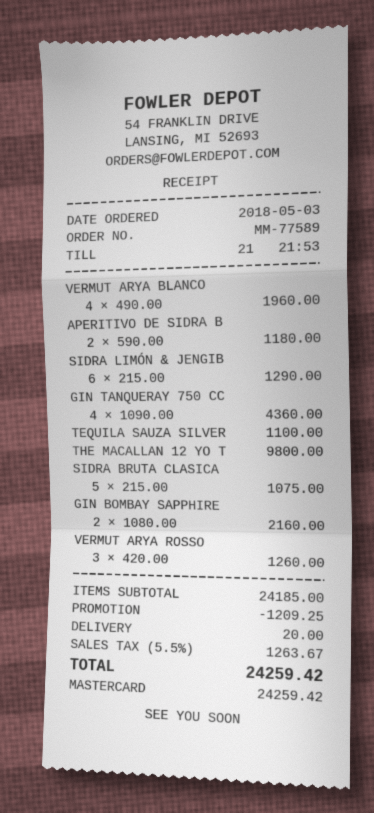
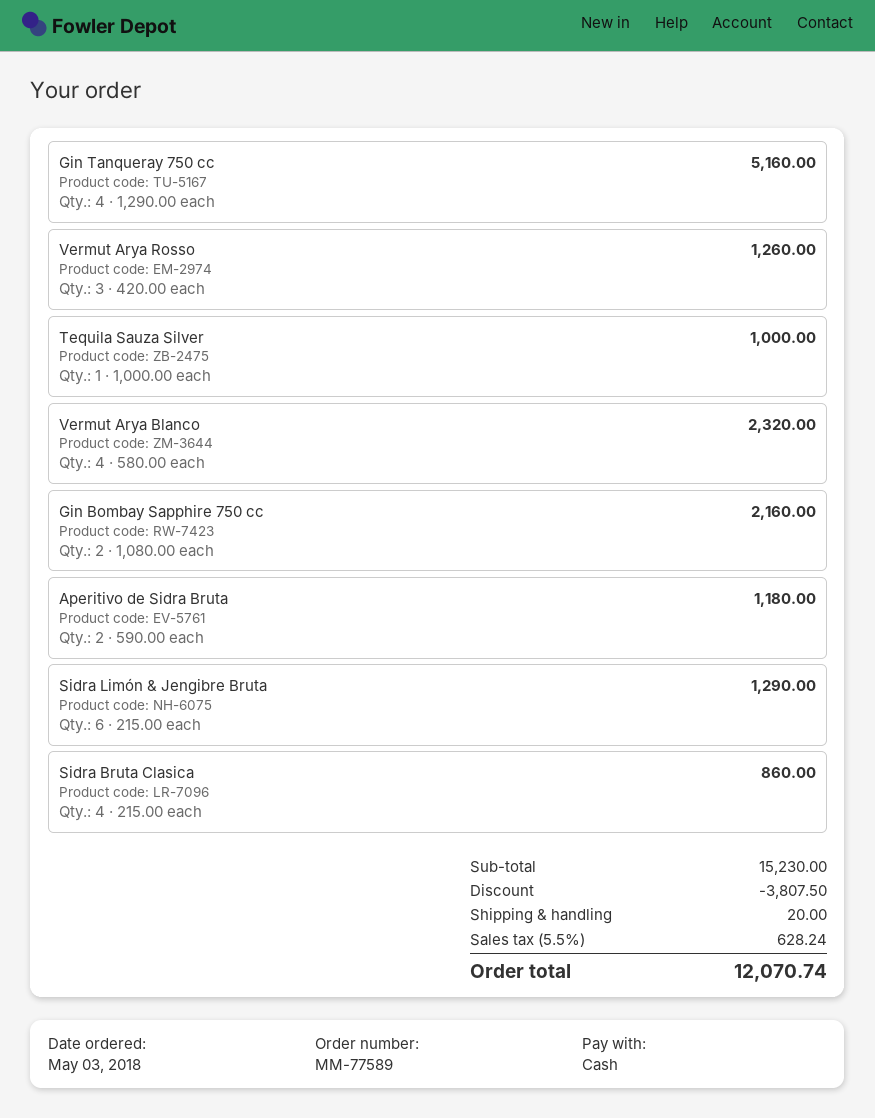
payment method: Mastercard -> cash
VERMUT ARYA BLANCO: 4 x 490.00 = 1960.00 -> 4 x 580.00 = 2320.00
GIN TANQUERAY 750 CC: 4 x 1090.00 = 4360.00 -> 4 x 1290.00 = 5160.00
TEQUILA SAUZA SILVER: 1 x 1100.00 = 1100.00 -> 1 x 1000.00 = 1000.00
THE MACALLAN 12 YO T: 1 x 9800.00 = 9800.00 -> none
SIDRA BRUTA CLASICA: 5 x 215.00 = 1075.00 -> 4 x 215.00 = 860.00
subtotal: 24185.00 -> 15230.00
discount: 1209.25 -> 3807.50
tax: 5.5% = 1263.67 -> 5.5% = 628.24
total: 24259.42 -> 12070.74

